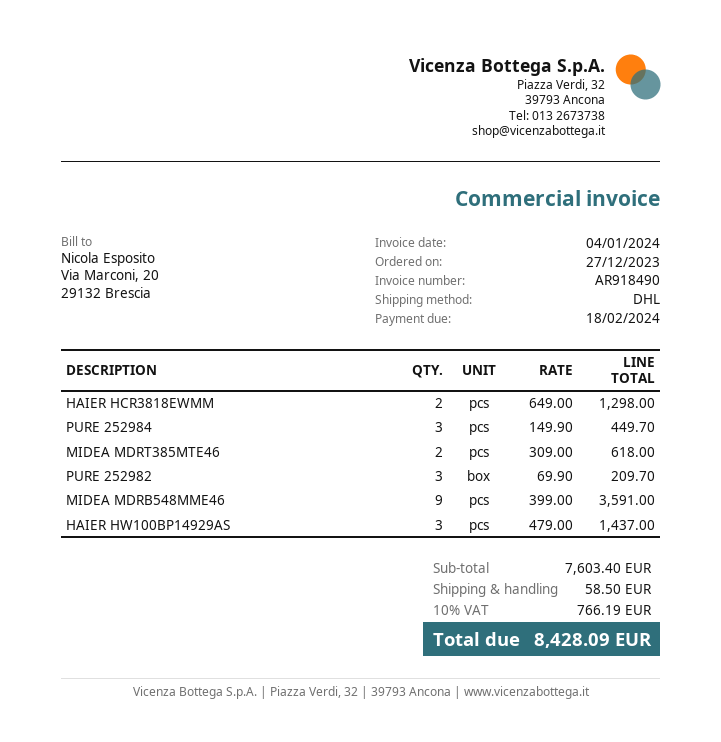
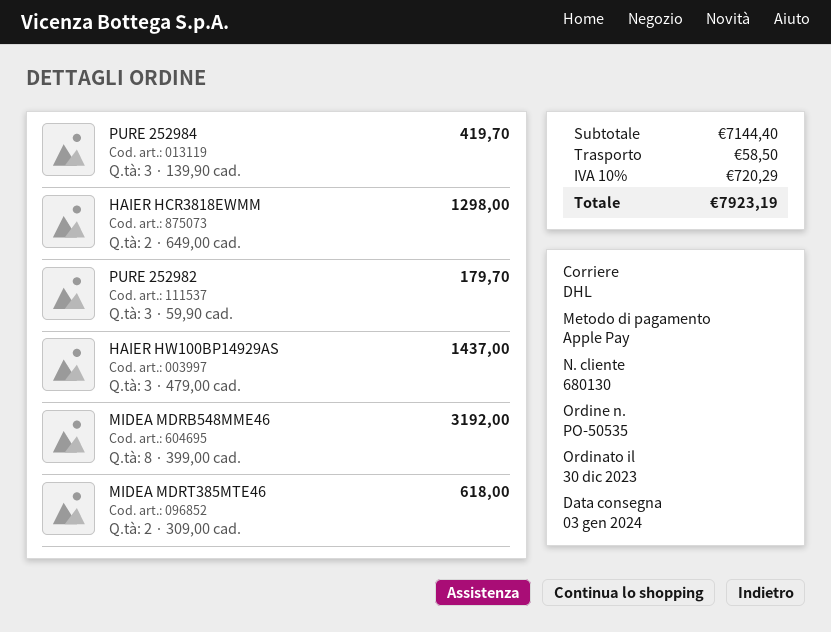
order date: 2023-12-27 -> 2023-12-30
PURE 252984: 3 x 149.90 = 449.70 -> 3 x 139.90 = 419.70
PURE 252982: 3 x 69.90 = 209.70 -> 3 x 59.90 = 179.70
MIDEA MDRB548MME46: 9 x 399.00 = 3591.00 -> 8 x 399.00 = 3192.00
subtotal: 7603.40 -> 7144.40
tax: 10% = 766.19 -> 10% = 720.29
total: 8428.09 -> 7923.19

